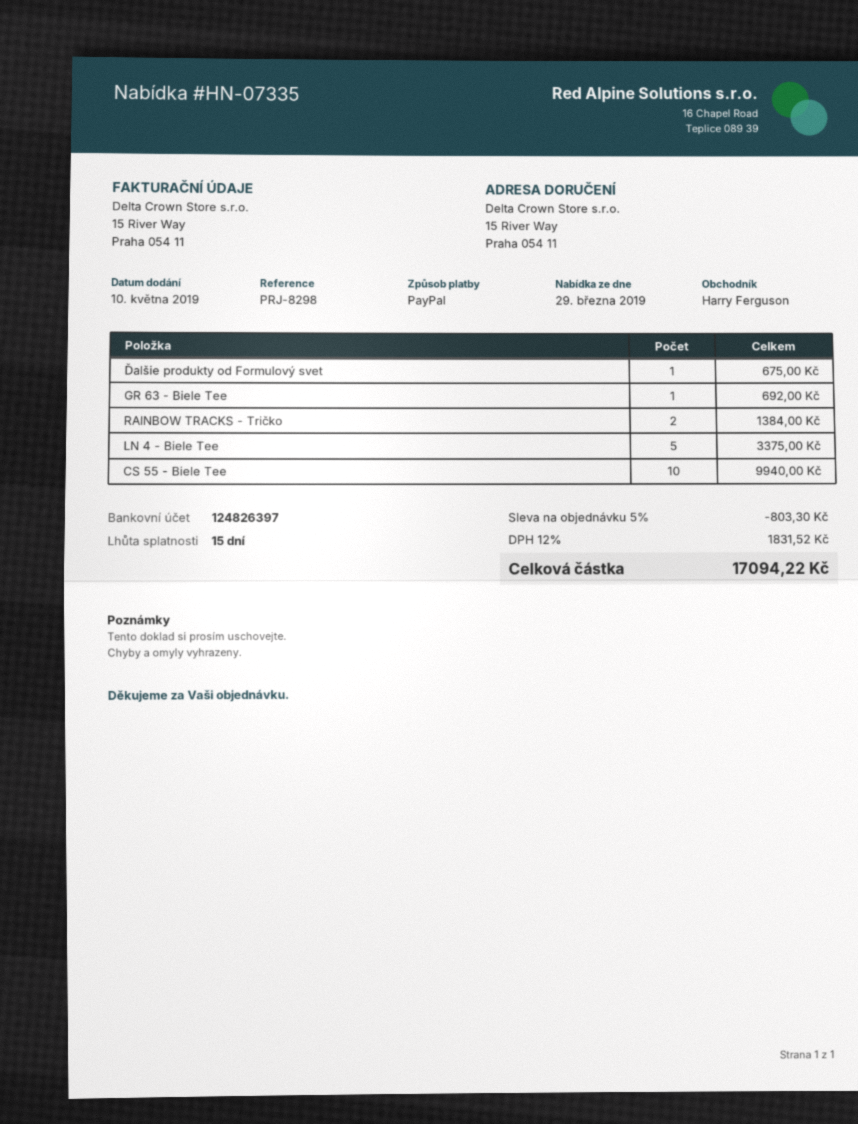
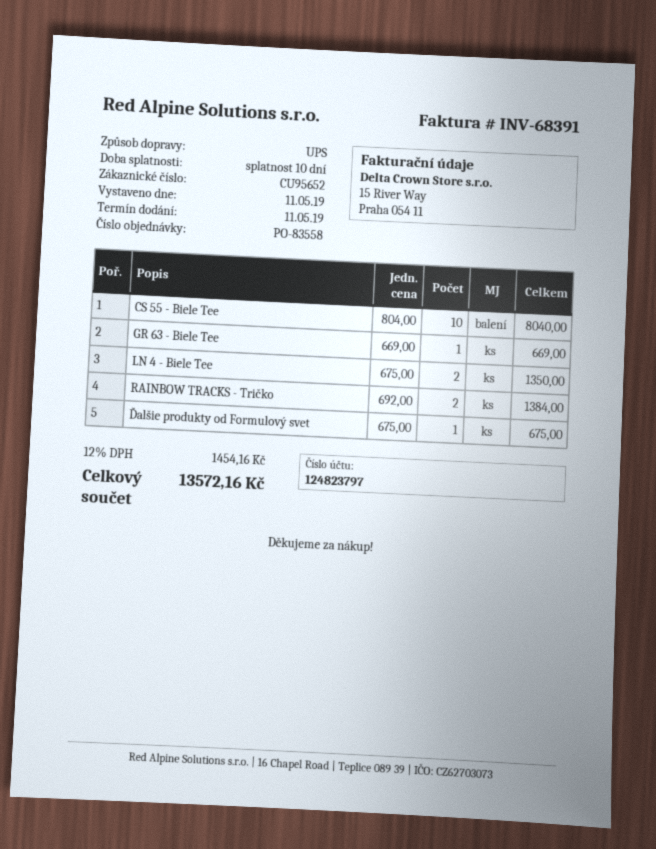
delivery date: 2019-05-10 -> 2019-05-11
payment terms: 15 days -> 10 days
bank account: 124826397 -> 124823797
GR 63 - Biele Tee: 1 for 692.00 -> 1 for 669.00
LN 4 - Biele Tee: 5 for 3375.00 -> 2 for 1350.00
CS 55 - Biele Tee: 10 for 9940.00 -> 10 for 8040.00
discount: 5% = 803.30 -> none
tax: 12% = 1831.52 -> 12% = 1454.16
total: 17094.22 -> 13572.16

